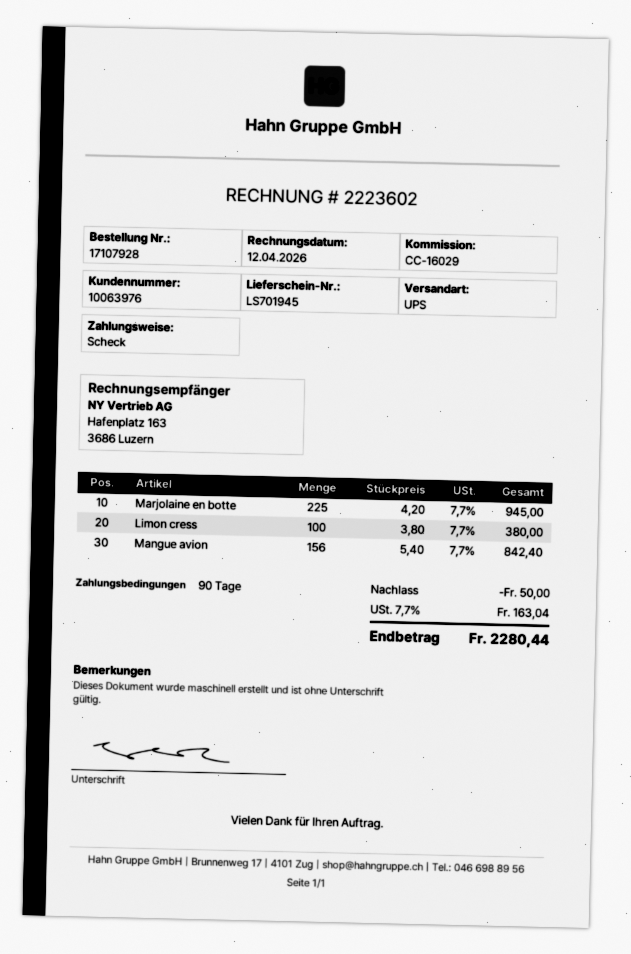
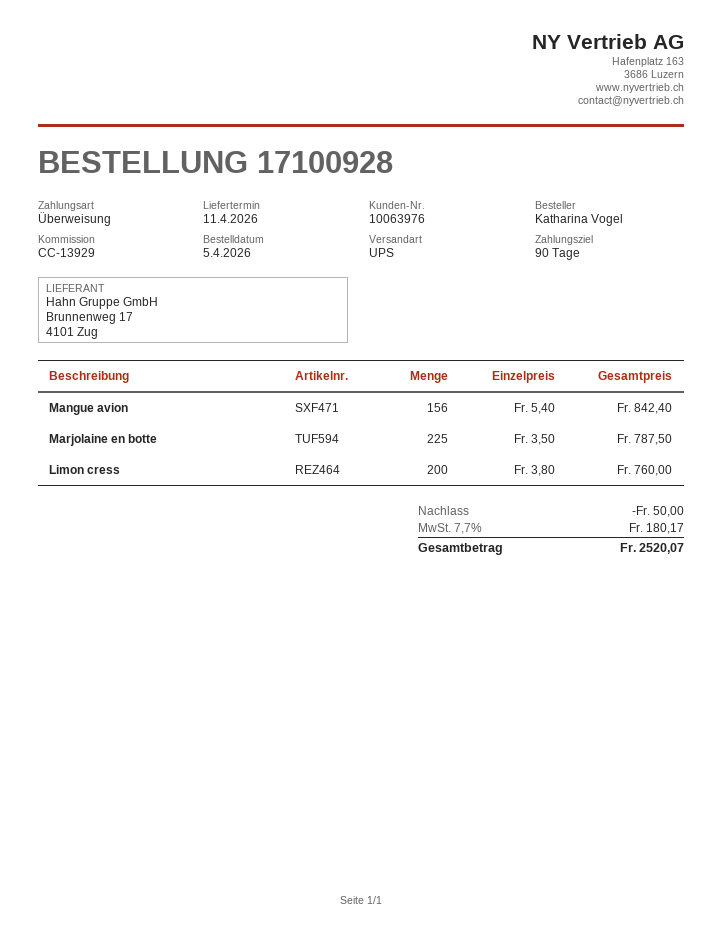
order number: 17107928 -> 17100928
reference: CC-16029 -> CC-13929
payment method: cheque -> bank transfer
Marjolaine en botte: 225 x 4.20 = 945.00 -> 225 x 3.50 = 787.50
Limon cress: 100 x 3.80 = 380.00 -> 200 x 3.80 = 760.00
tax: 7.7% = 163.04 -> 7.7% = 180.17
total: 2280.44 -> 2520.07

